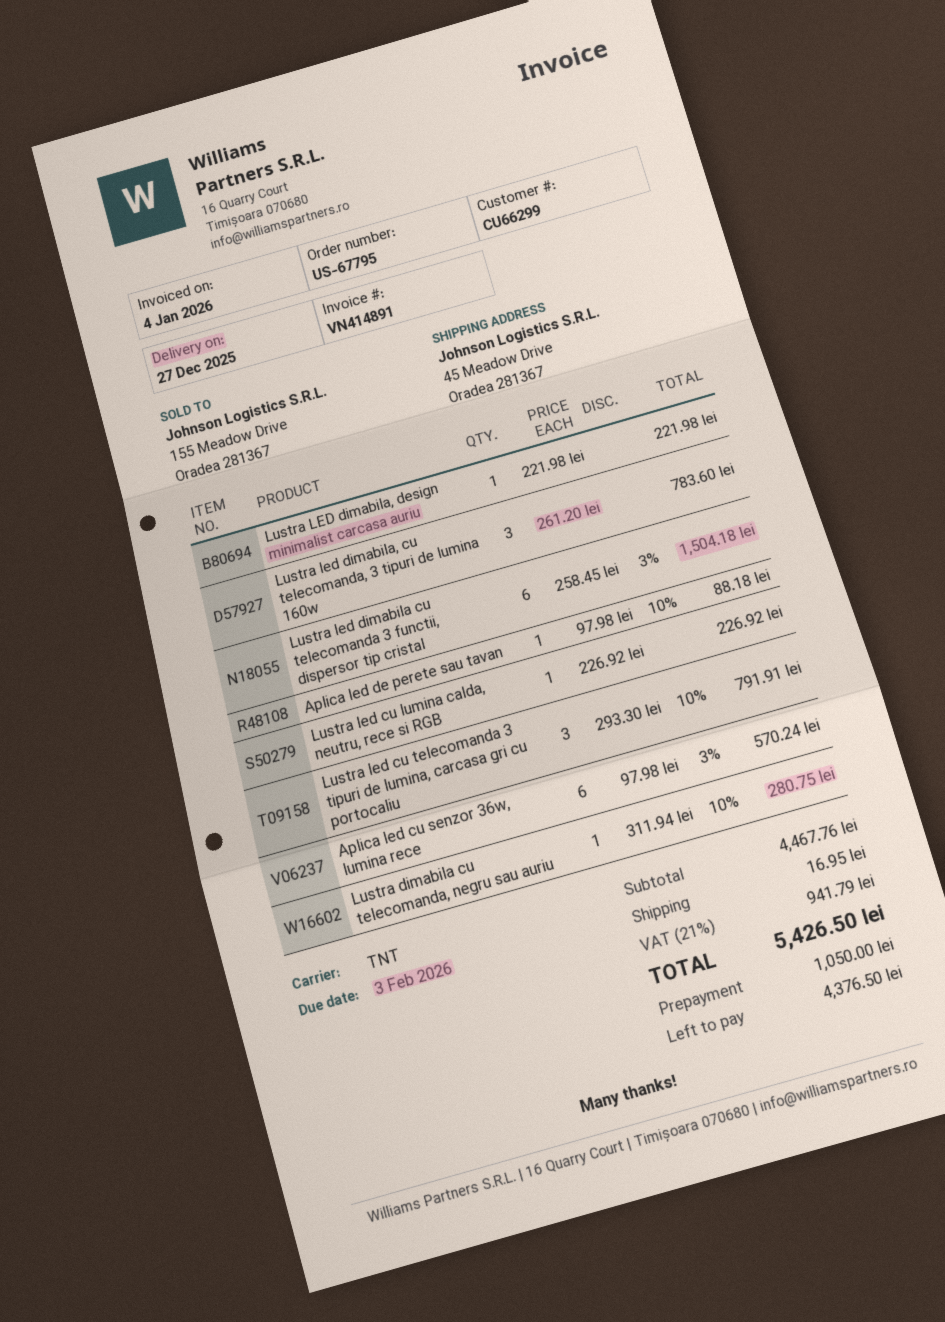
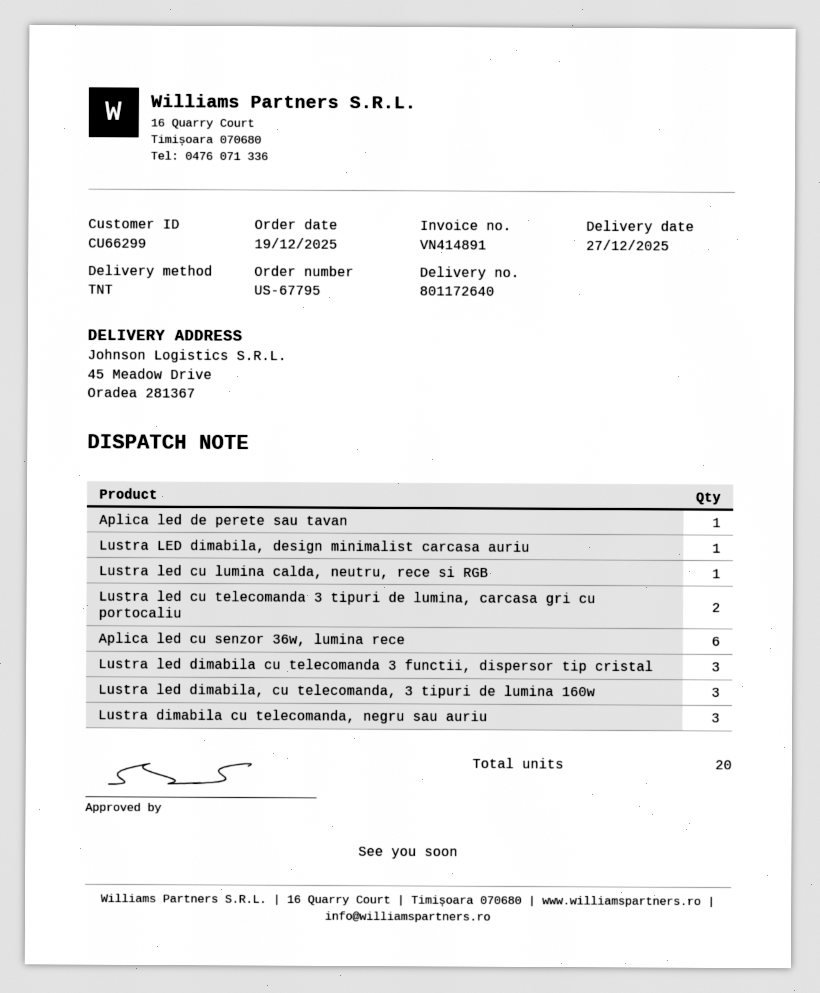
Lustra led dimabila cu telecomanda 3 functii, dispersor tip cristal: 6 -> 3
Lustra led cu telecomanda 3 tipuri de lumina, carcasa gri cu portocaliu: 3 -> 2
Lustra dimabila cu telecomanda, negru sau auriu: 1 -> 3

